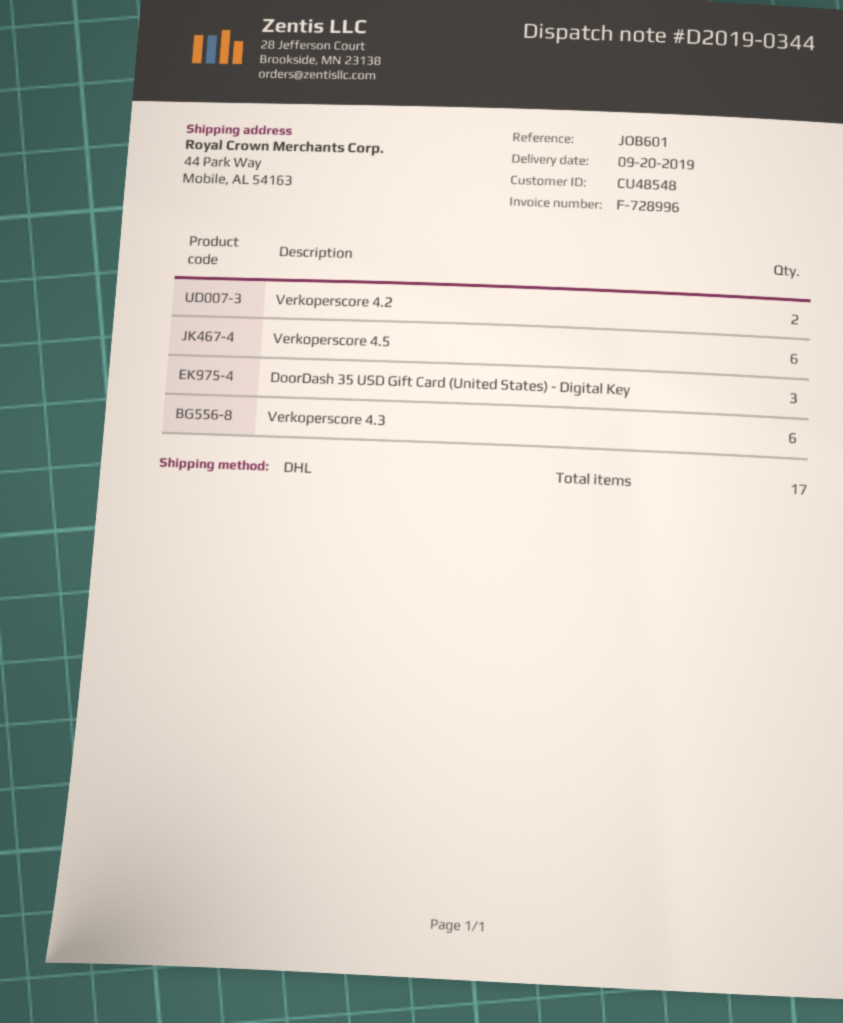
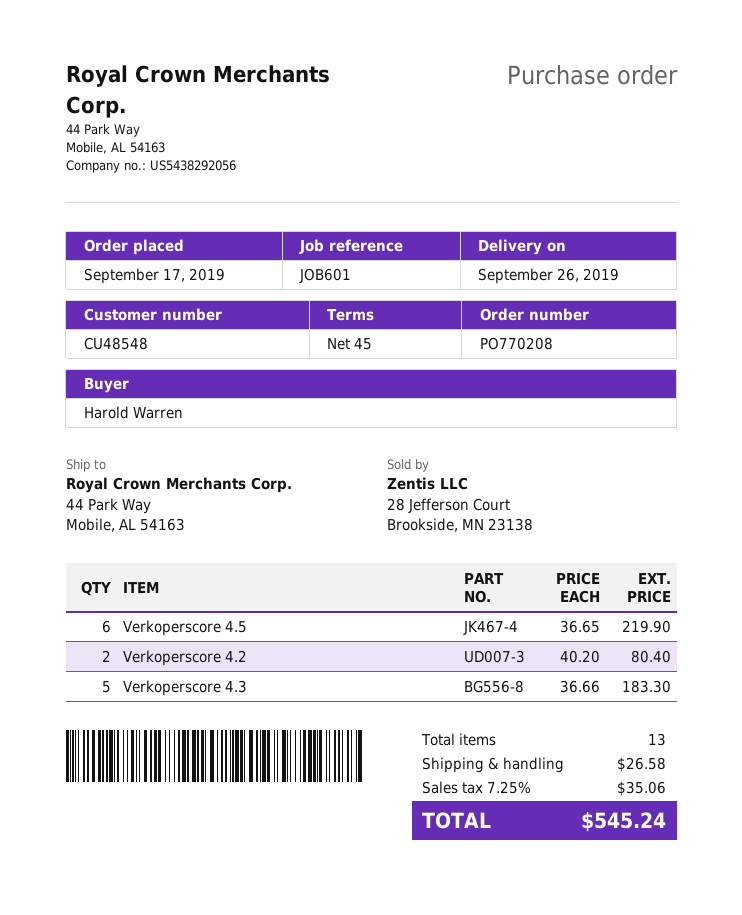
delivery date: 2019-09-20 -> 2019-09-26
DoorDash 35 USD Gift Card (United States) - Digital Key: 3 -> none
Verkoperscore 4.3: 6 -> 5
total quantity: 17 -> 13

